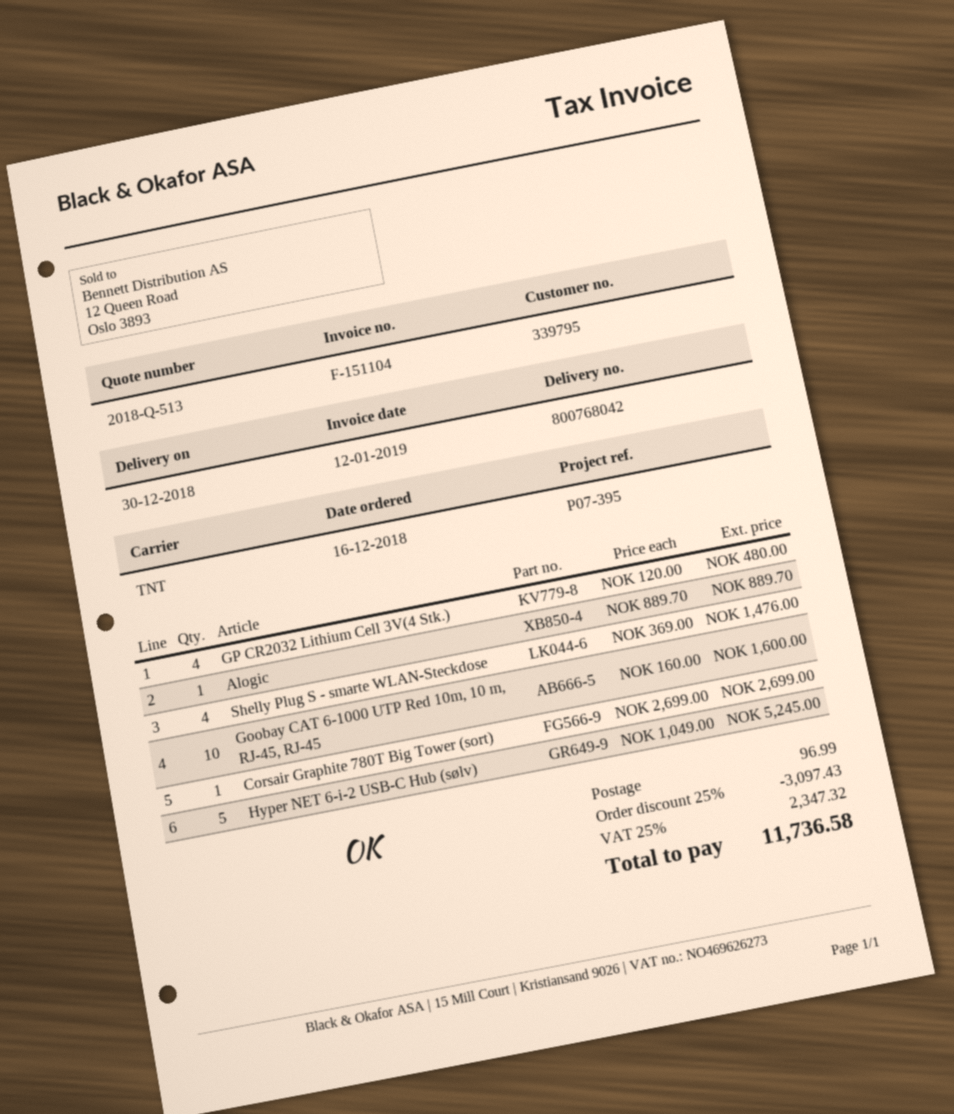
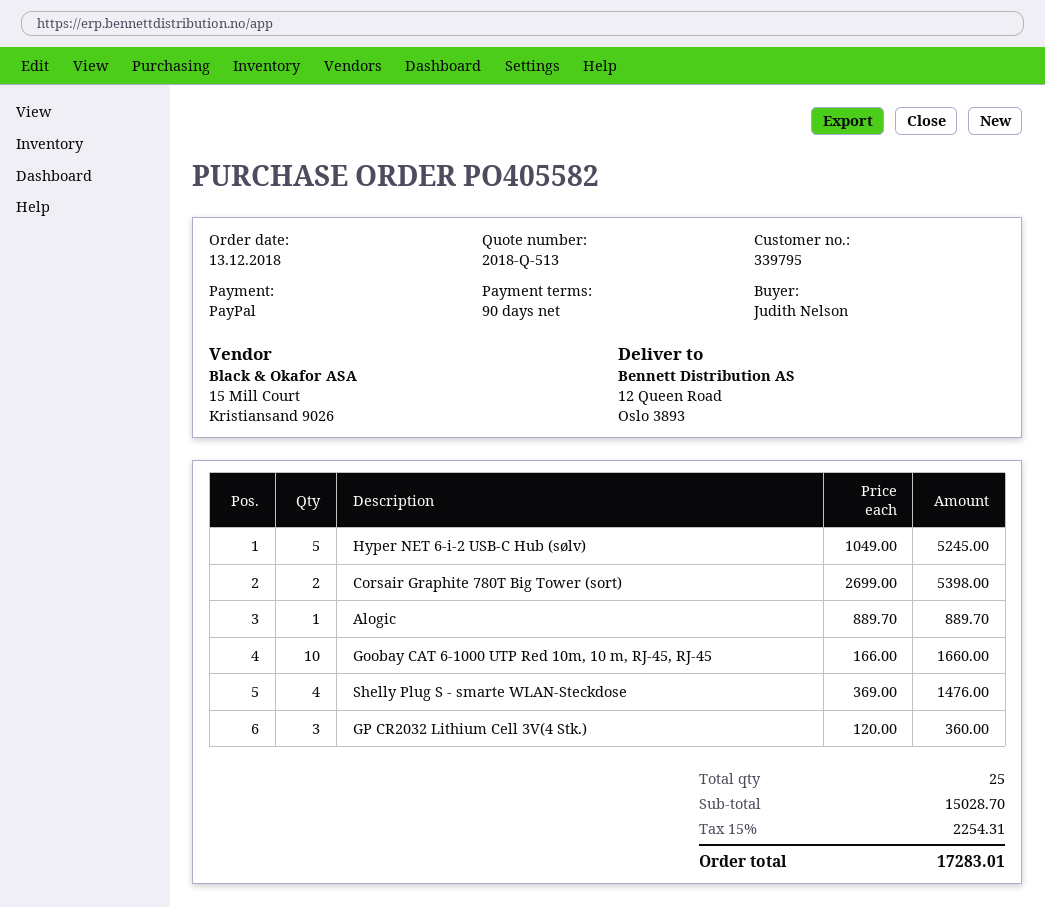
order date: 2018-12-16 -> 2018-12-13
GP CR2032 Lithium Cell 3V(4 Stk.): 4 x 120.00 = 480.00 -> 3 x 120.00 = 360.00
Goobay CAT 6-1000 UTP Red 10m, 10 m, RJ-45, RJ-45: 10 x 160.00 = 1600.00 -> 10 x 166.00 = 1660.00
Corsair Graphite 780T Big Tower (sort): 1 x 2699.00 = 2699.00 -> 2 x 2699.00 = 5398.00
discount: 25% = 3097.43 -> none
shipping: 96.99 -> none
tax: 25% = 2347.32 -> 15% = 2254.31
total: 11736.58 -> 17283.01

